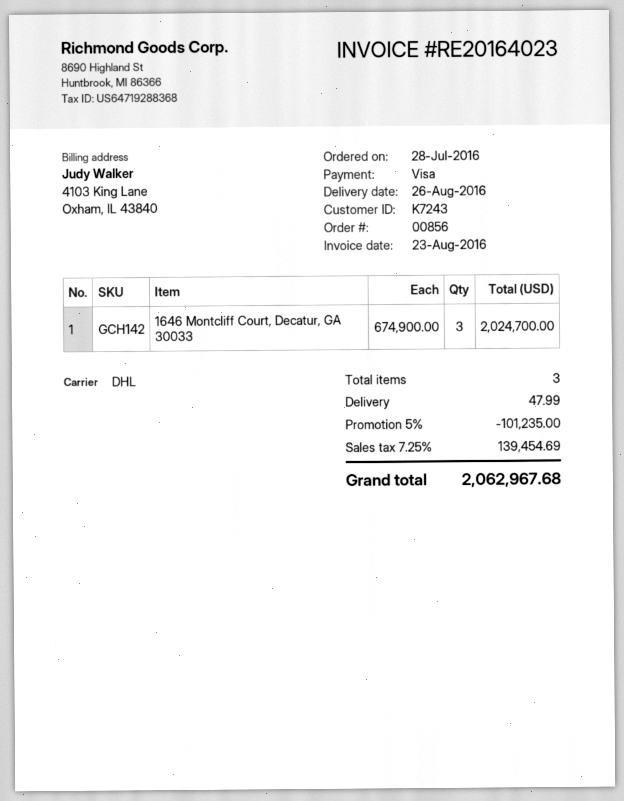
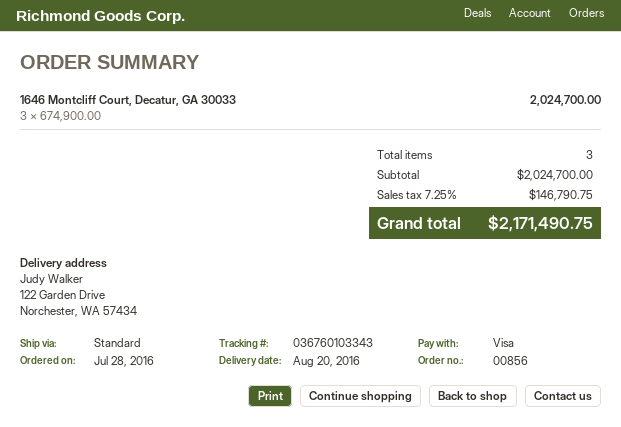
delivery date: 2016-08-26 -> 2016-08-20
shipping method: DHL -> standard
discount: 5% = 101235.00 -> none
shipping: 47.99 -> none
tax: 7.25% = 139454.69 -> 7.25% = 146790.75
total: 2062967.68 -> 2171490.75

